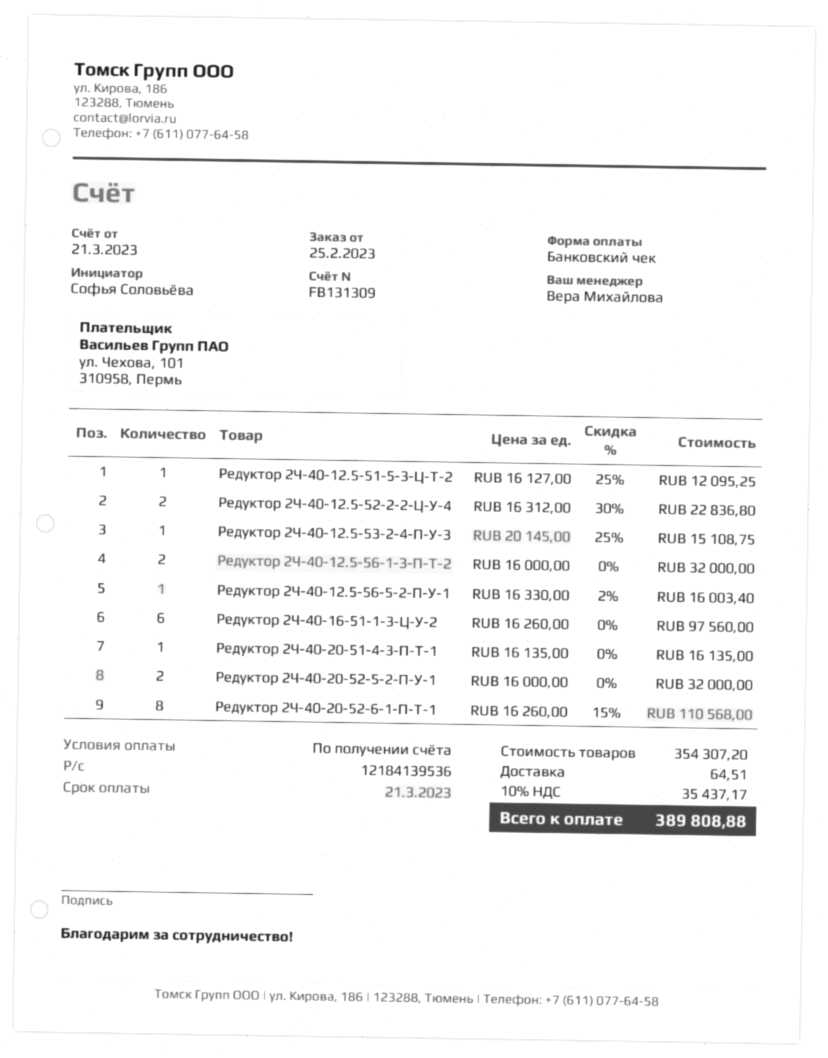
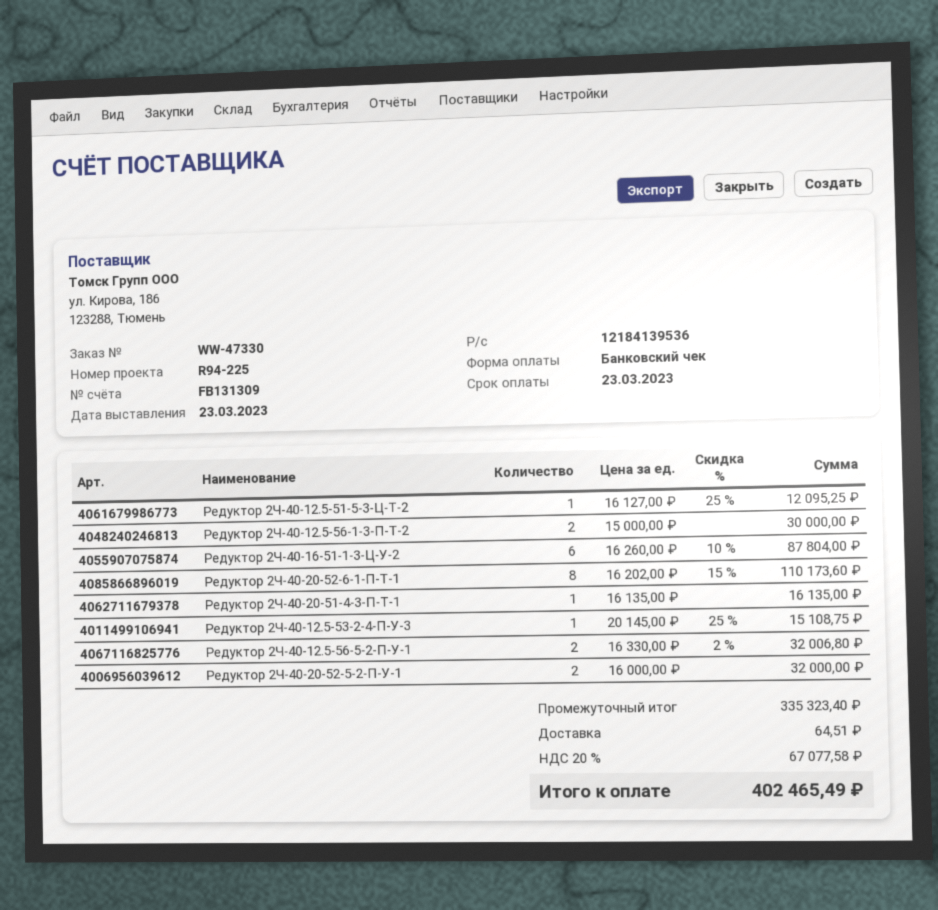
invoice date: 2023-03-21 -> 2023-03-23
due date: 2023-03-21 -> 2023-03-23
Редуктор 2Ч-40-12.5-52-2-2-Ц-У-4: 2 x 16312.00 - 30% = 22836.80 -> none
Редуктор 2Ч-40-12.5-56-1-3-П-Т-2: 2 x 16000.00 = 32000.00 -> 2 x 15000.00 = 30000.00
Редуктор 2Ч-40-12.5-56-5-2-П-У-1: 1 x 16330.00 - 2% = 16003.40 -> 2 x 16330.00 - 2% = 32006.80
Редуктор 2Ч-40-16-51-1-3-Ц-У-2: 6 x 16260.00 = 97560.00 -> 6 x 16260.00 - 10% = 87804.00
Редуктор 2Ч-40-20-52-6-1-П-Т-1: 8 x 16260.00 - 15% = 110568.00 -> 8 x 16202.00 - 15% = 110173.60
subtotal: 354307.20 -> 335323.40
tax: 10% = 35437.17 -> 20% = 67077.58
total: 389808.88 -> 402465.49

